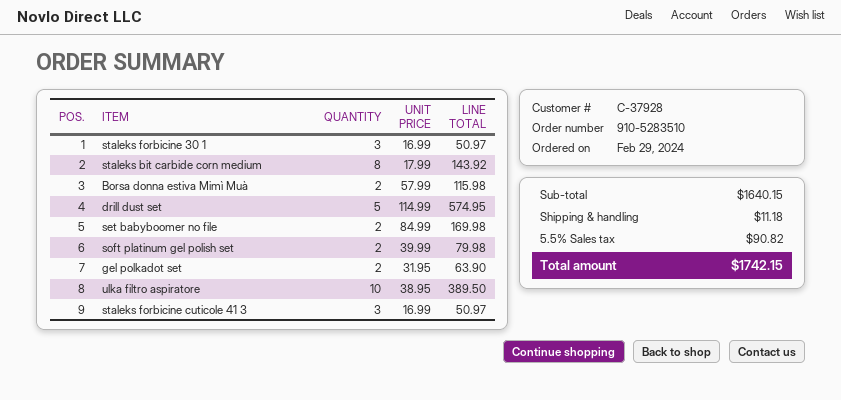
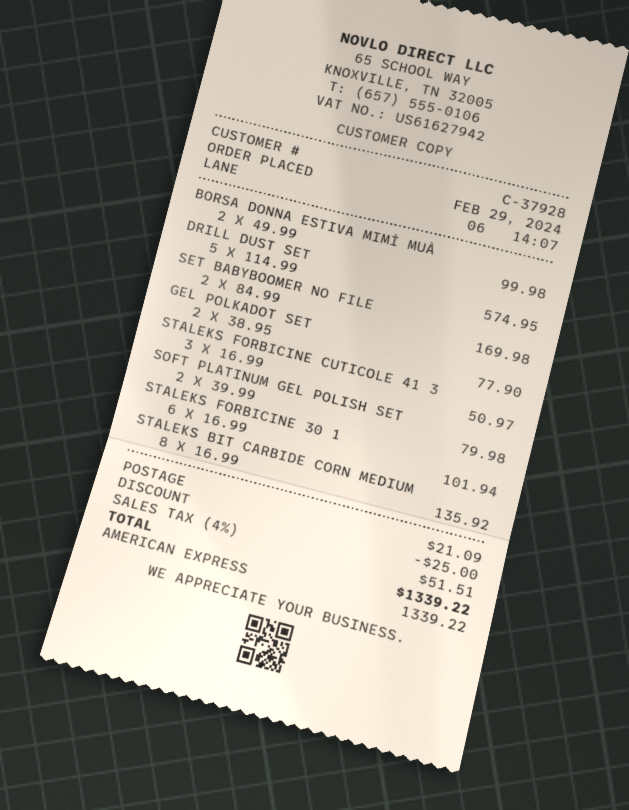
staleks forbicine 30 1: 3 x 16.99 = 50.97 -> 6 x 16.99 = 101.94
staleks bit carbide corn medium: 8 x 17.99 = 143.92 -> 8 x 16.99 = 135.92
Borsa donna estiva Mimì Muà: 2 x 57.99 = 115.98 -> 2 x 49.99 = 99.98
gel polkadot set: 2 x 31.95 = 63.90 -> 2 x 38.95 = 77.90
ulka filtro aspiratore: 10 x 38.95 = 389.50 -> none
discount: none -> 25.00
shipping: 11.18 -> 21.09
tax: 5.5% = 90.82 -> 4% = 51.51
total: 1742.15 -> 1339.22

